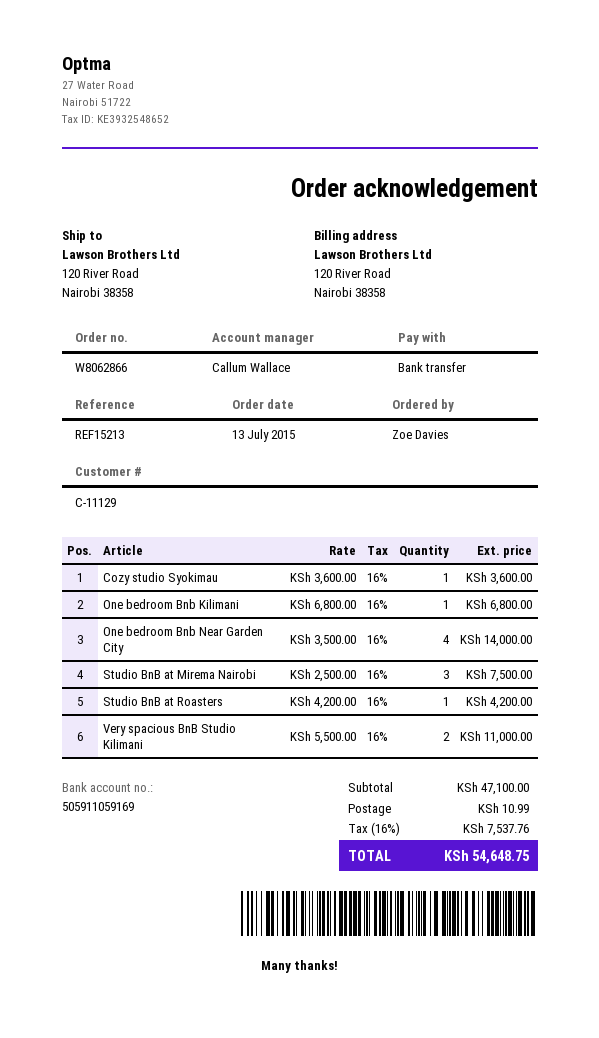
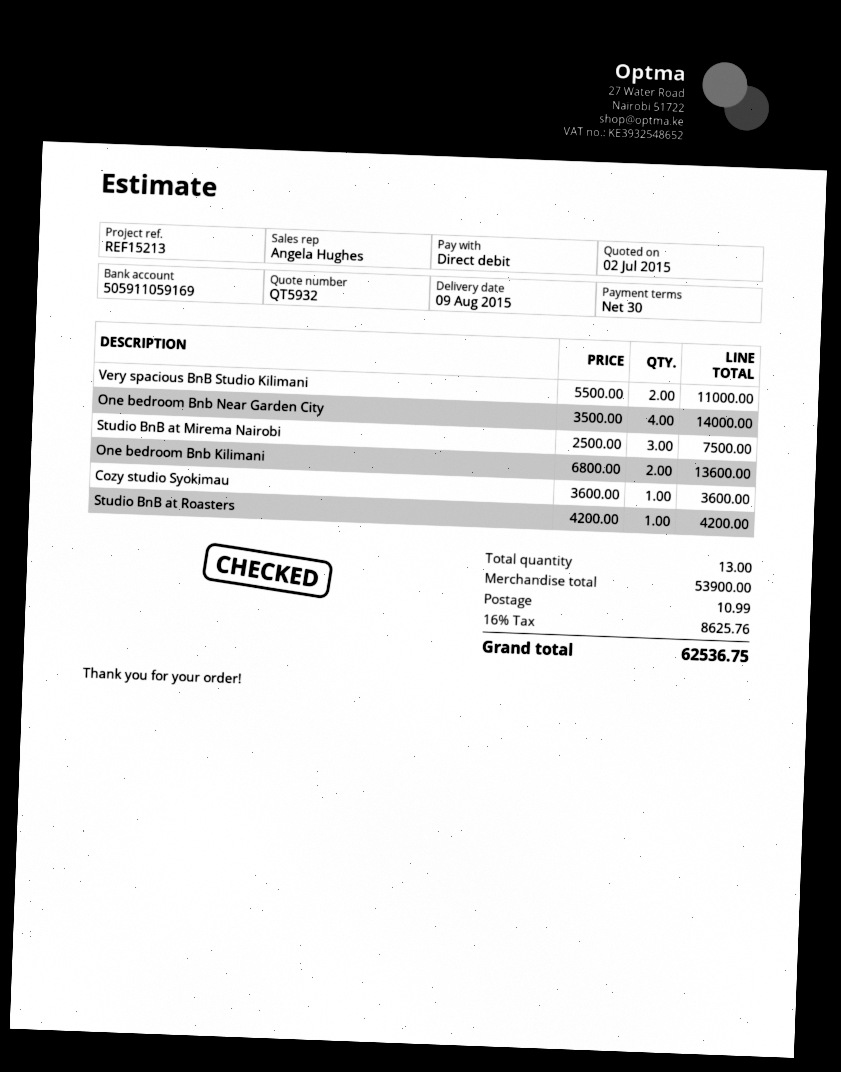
sales rep: Callum Wallace -> Angela Hughes
payment method: bank transfer -> direct debit
One bedroom Bnb Kilimani: 1 x 6800.00 = 6800.00 -> 2 x 6800.00 = 13600.00
subtotal: 47100.00 -> 53900.00
tax: 16% = 7537.76 -> 16% = 8625.76
total: 54648.75 -> 62536.75

